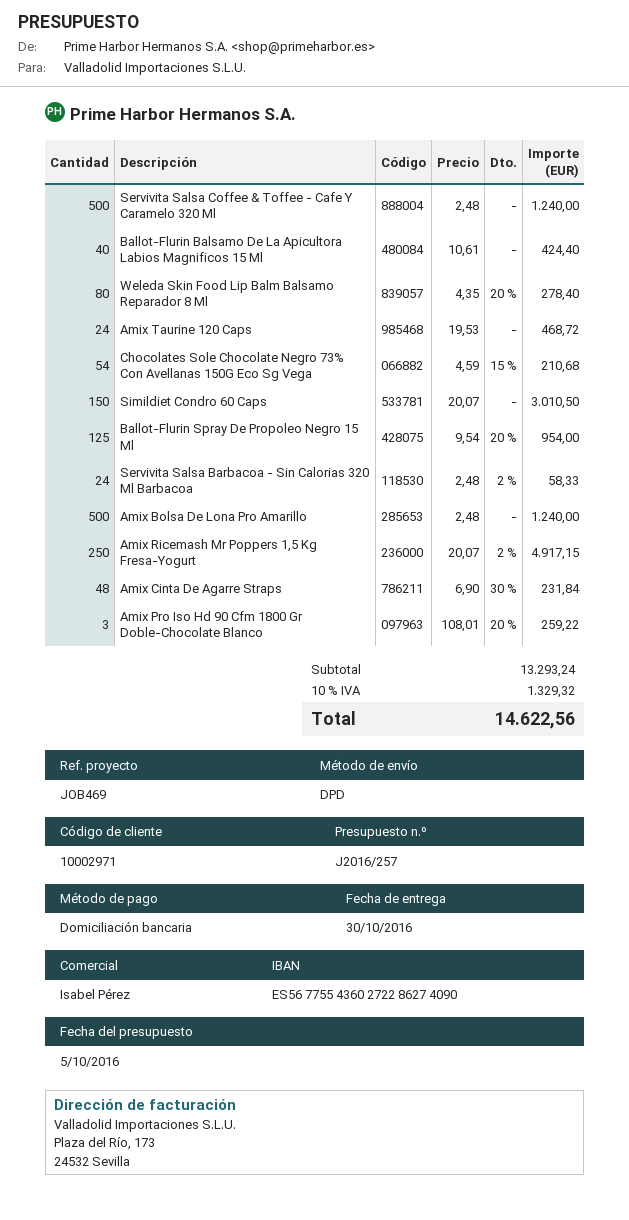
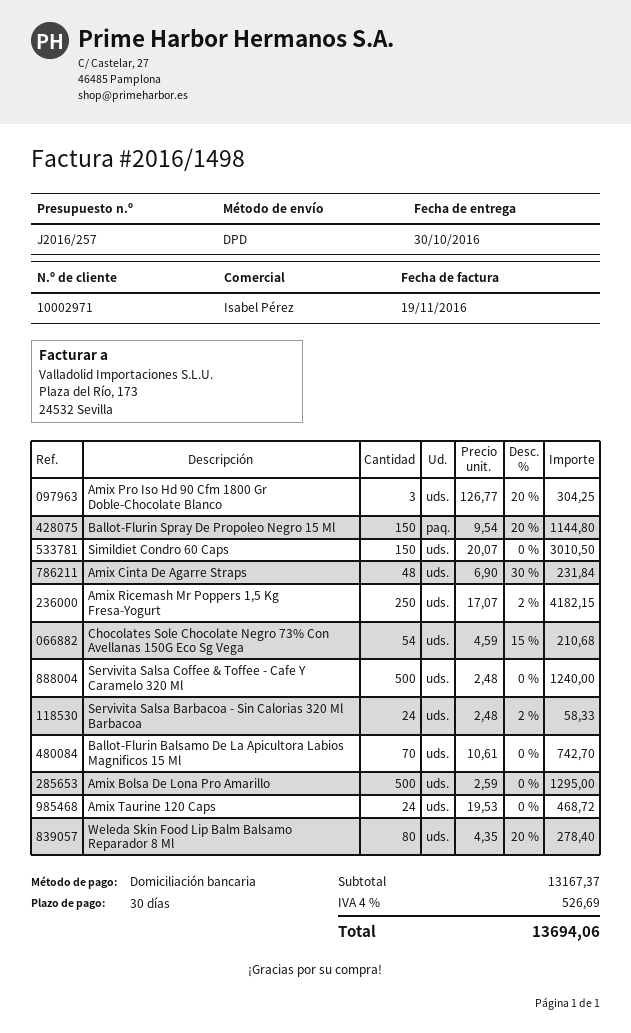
Ballot-Flurin Balsamo De La Apicultora Labios Magnificos 15 Ml: 40 x 10.61 = 424.40 -> 70 x 10.61 = 742.70
Ballot-Flurin Spray De Propoleo Negro 15 Ml: 125 x 9.54 - 20% = 954.00 -> 150 x 9.54 - 20% = 1144.80
Amix Bolsa De Lona Pro Amarillo: 500 x 2.48 = 1240.00 -> 500 x 2.59 = 1295.00
Amix Ricemash Mr Poppers 1,5 Kg Fresa-Yogurt: 250 x 20.07 - 2% = 4917.15 -> 250 x 17.07 - 2% = 4182.15
Amix Pro Iso Hd 90 Cfm 1800 Gr Doble-Chocolate Blanco: 3 x 108.01 - 20% = 259.22 -> 3 x 126.77 - 20% = 304.25
subtotal: 13293.24 -> 13167.37
tax: 10% = 1329.32 -> 4% = 526.69
total: 14622.56 -> 13694.06

